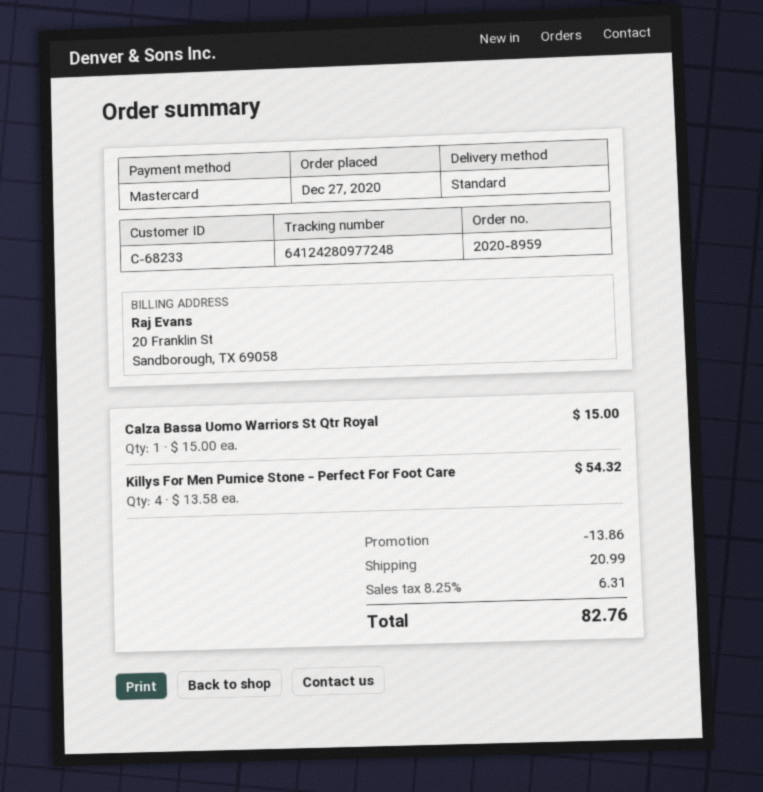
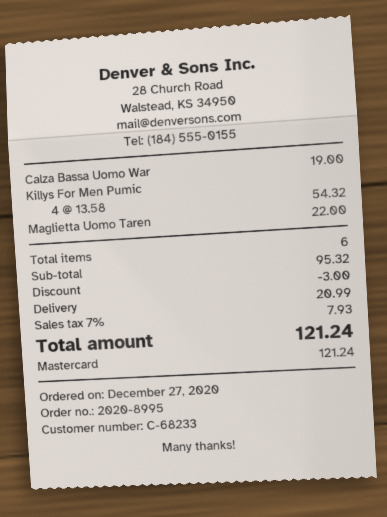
order number: 2020-8959 -> 2020-8995
Calza Bassa Uomo Warriors St Qtr Royal: 1 x 15.00 = 15.00 -> 1 x 19.00 = 19.00
Maglietta Uomo Taren: none -> 1 x 22.00 = 22.00
discount: 13.86 -> 3.00
tax: 8.25% = 6.31 -> 7% = 7.93
total: 82.76 -> 121.24

